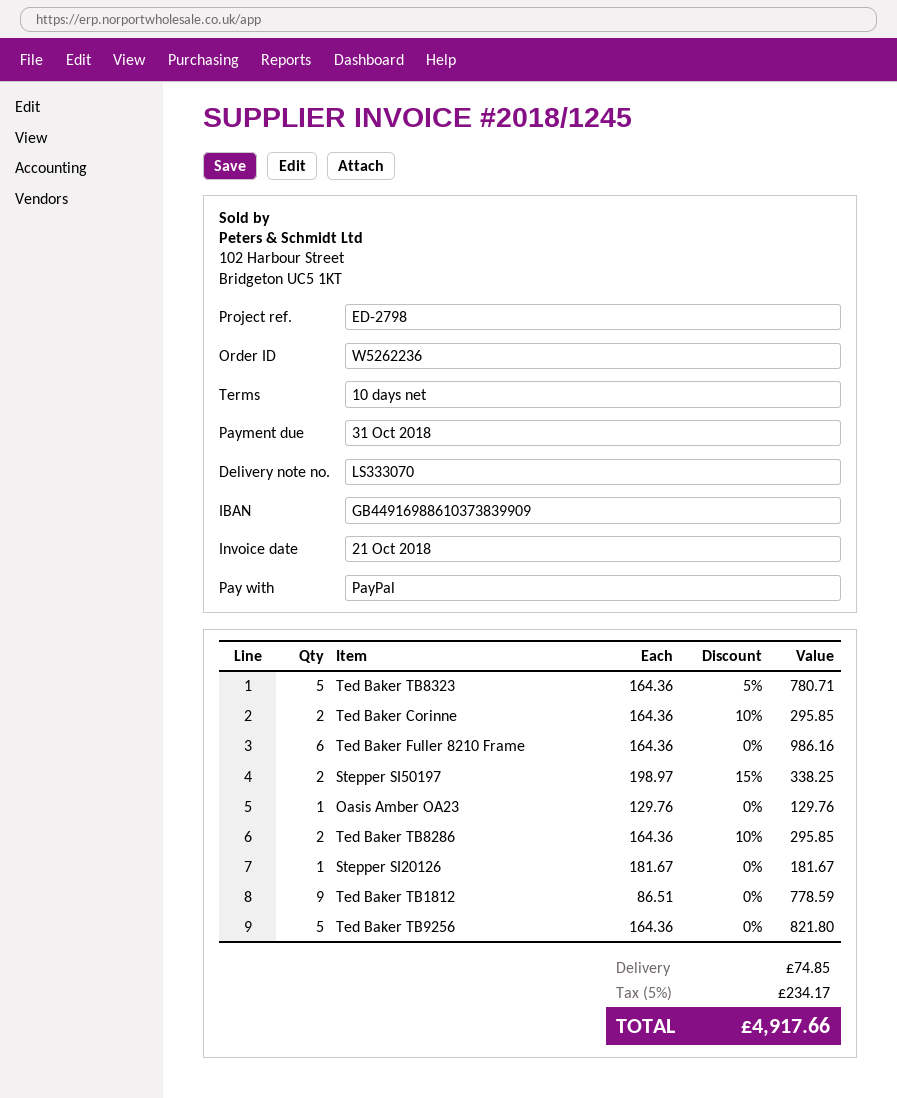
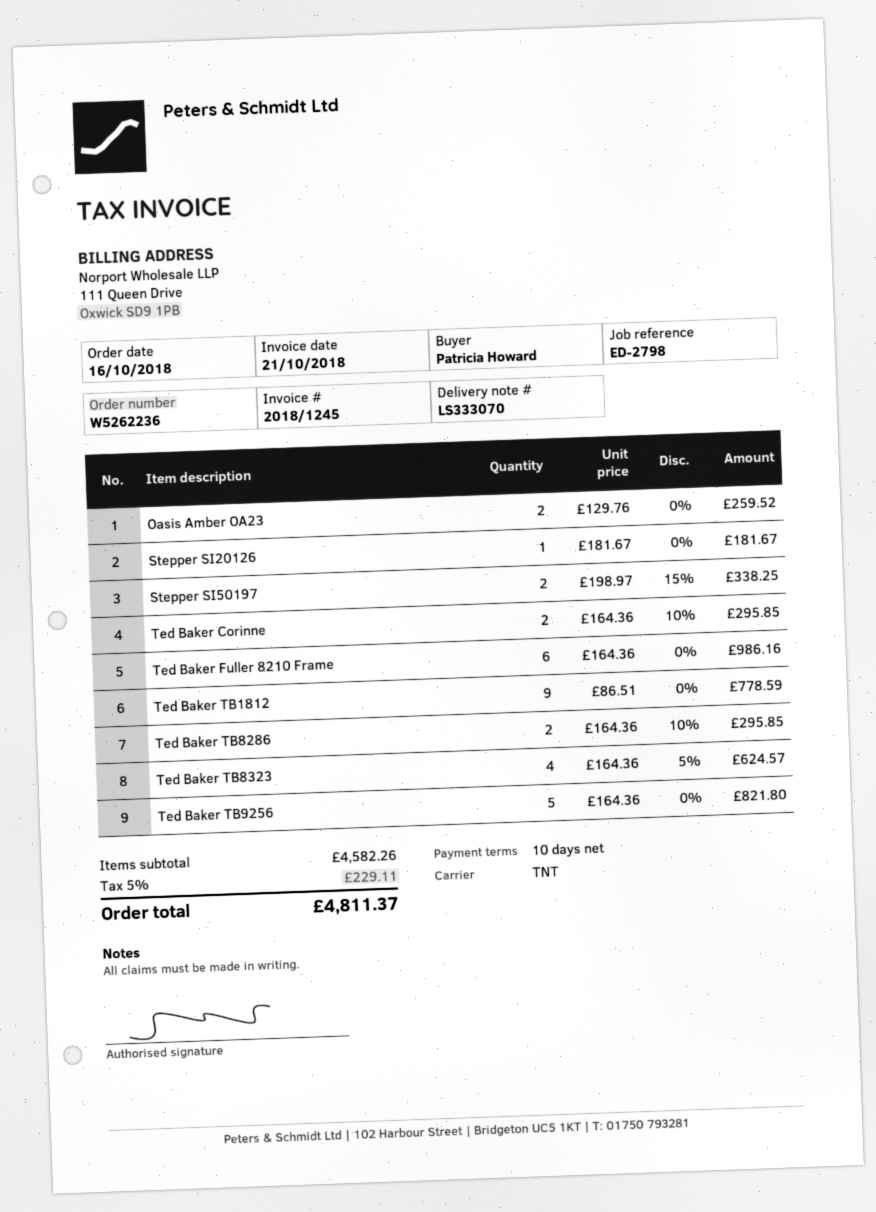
Ted Baker TB8323: 5 x 164.36 - 5% = 780.71 -> 4 x 164.36 - 5% = 624.57
Oasis Amber OA23: 1 x 129.76 = 129.76 -> 2 x 129.76 = 259.52
shipping: 74.85 -> none
tax: 5% = 234.17 -> 5% = 229.11
total: 4917.66 -> 4811.37

